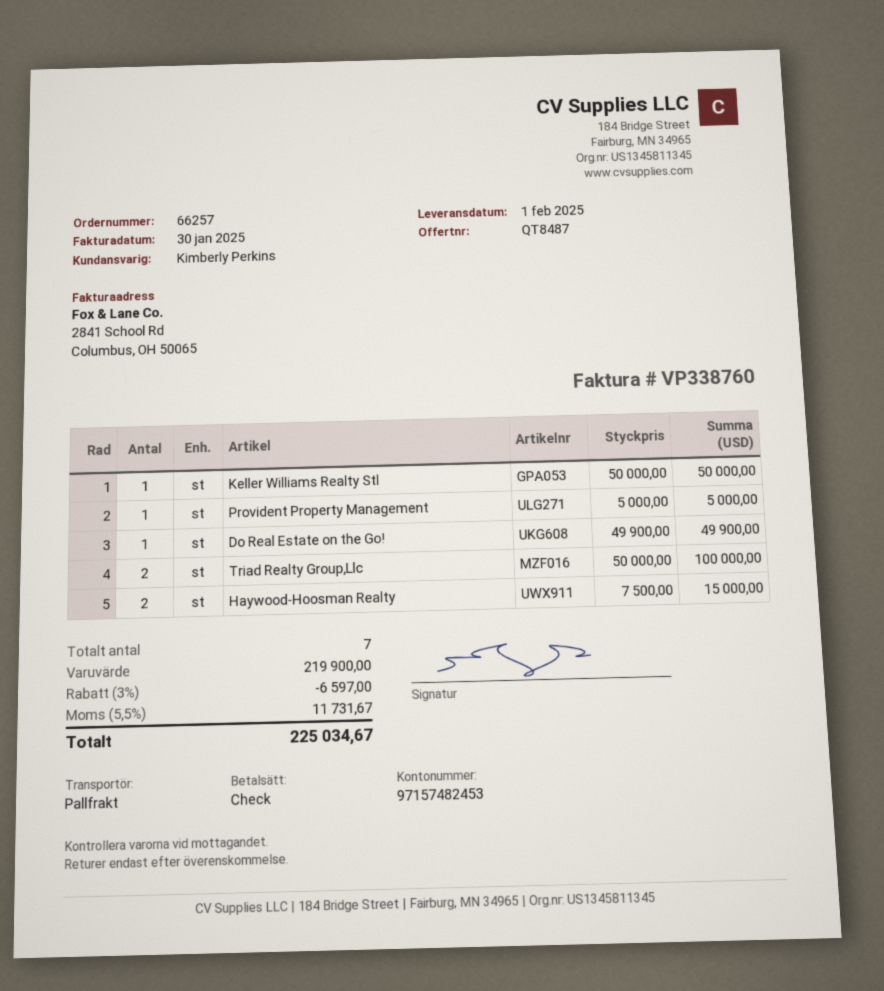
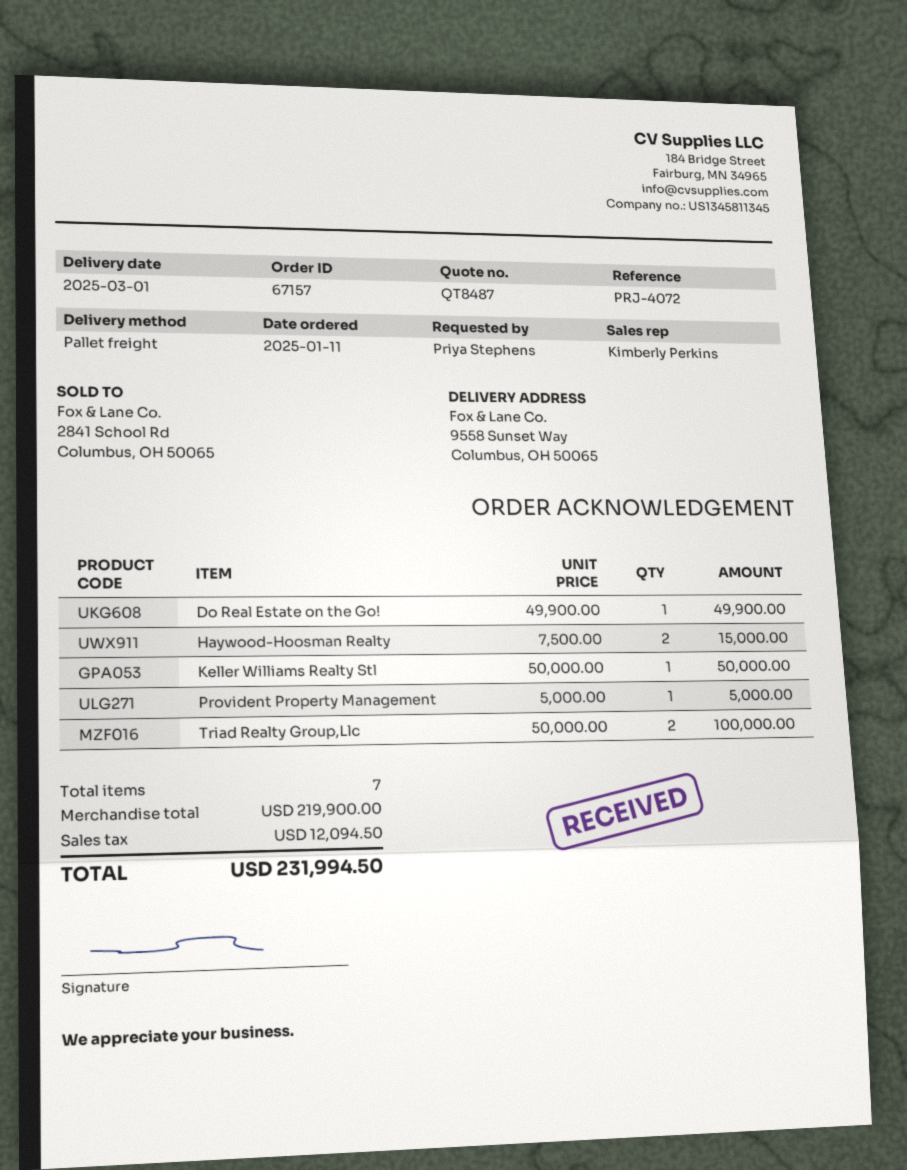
order number: 66257 -> 67157
delivery date: 2025-02-01 -> 2025-03-01
discount: 3% = 6597.00 -> none
tax: 11731.67 -> 12094.50
total: 225034.67 -> 231994.50

